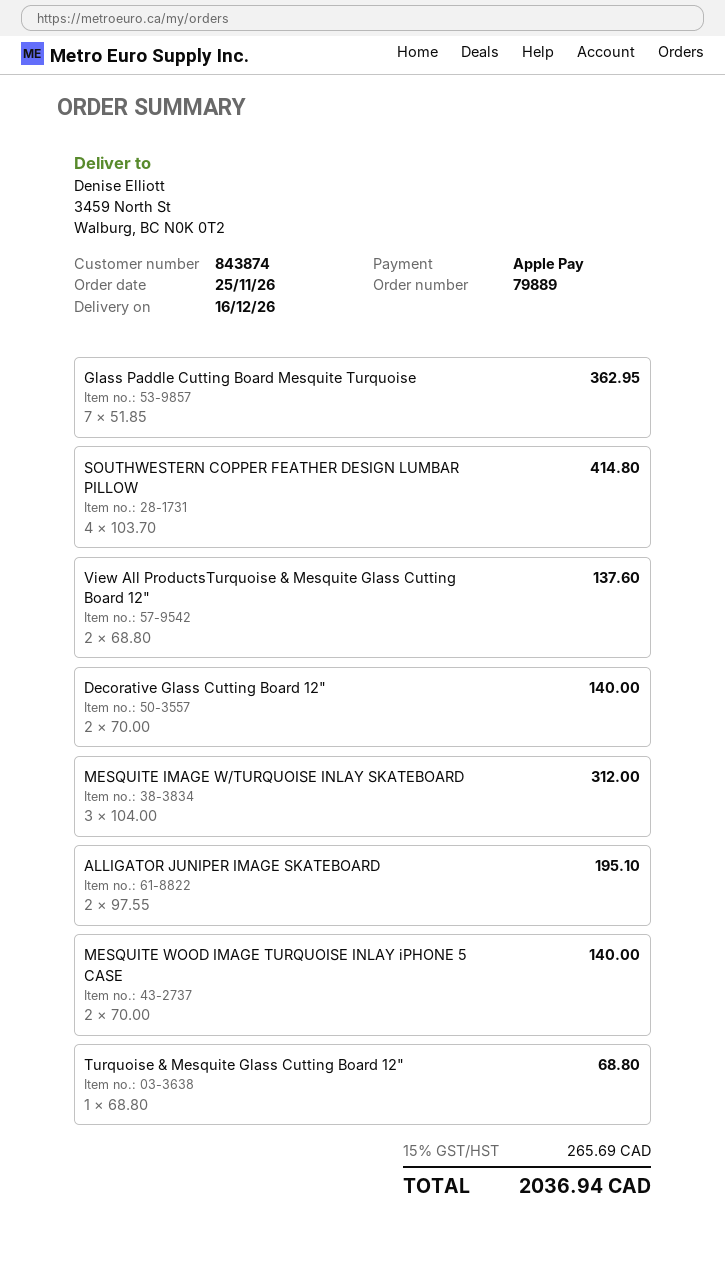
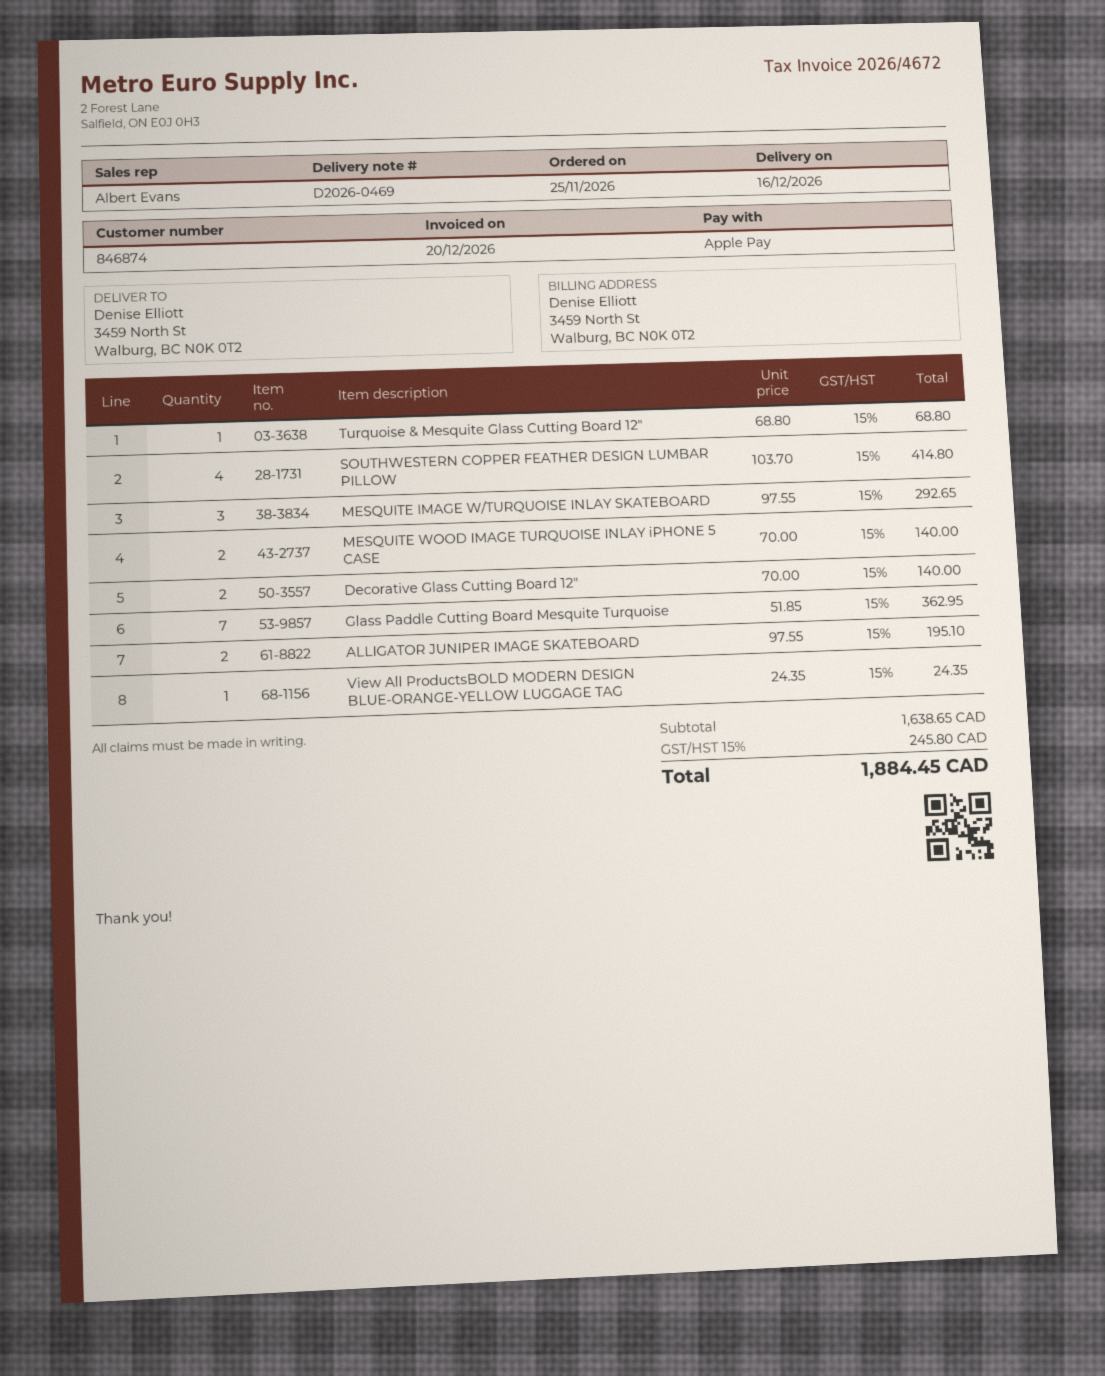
customer number: 843874 -> 846874
View All ProductsTurquoise & Mesquite Glass Cutting Board 12": 2 x 68.80 = 137.60 -> none
MESQUITE IMAGE W/TURQUOISE INLAY SKATEBOARD: 3 x 104.00 = 312.00 -> 3 x 97.55 = 292.65
View All ProductsBOLD MODERN DESIGN BLUE-ORANGE-YELLOW LUGGAGE TAG: none -> 1 x 24.35 = 24.35
tax: 15% = 265.69 -> 15% = 245.80
total: 2036.94 -> 1884.45

